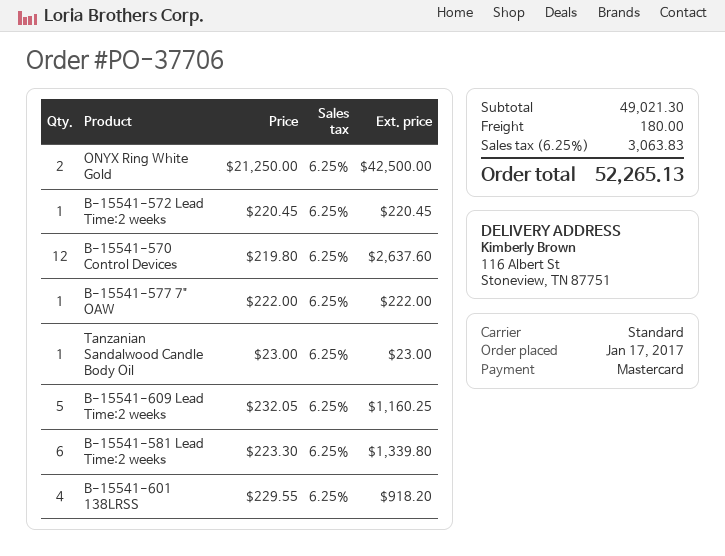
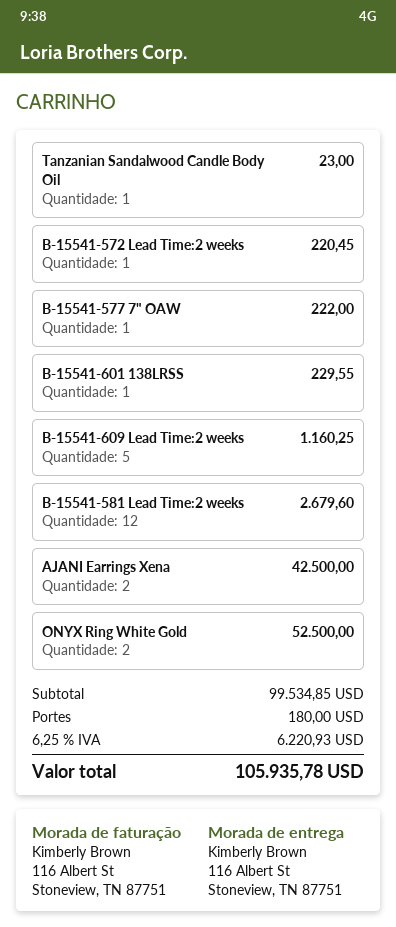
ONYX Ring White Gold: 2 for 42500.00 -> 2 for 52500.00
B-15541-570 Control Devices: 12 for 2637.60 -> none
B-15541-581 Lead Time:2 weeks: 6 for 1339.80 -> 12 for 2679.60
B-15541-601 138LRSS: 4 for 918.20 -> 1 for 229.55
AJANI Earrings Xena: none -> 2 for 42500.00
subtotal: 49021.30 -> 99534.85
tax: 6.25% = 3063.83 -> 6.25% = 6220.93
total: 52265.13 -> 105935.78

